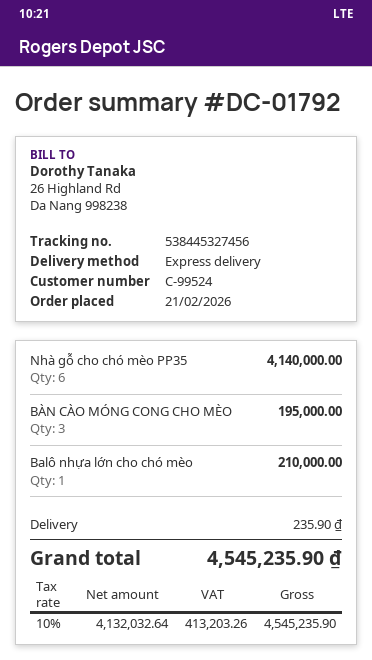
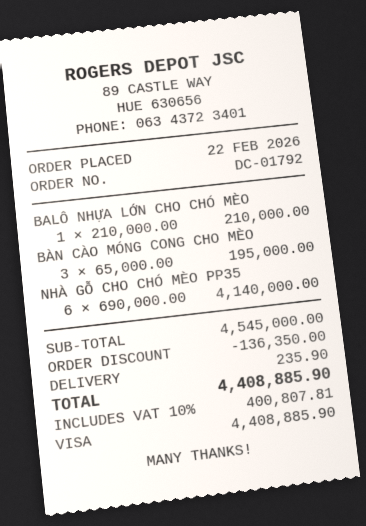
order date: 2026-02-21 -> 2026-02-22
discount: none -> 136350.00
tax: 10% = 413203.26 -> 10% = 400807.81
total: 4545235.90 -> 4408885.90

